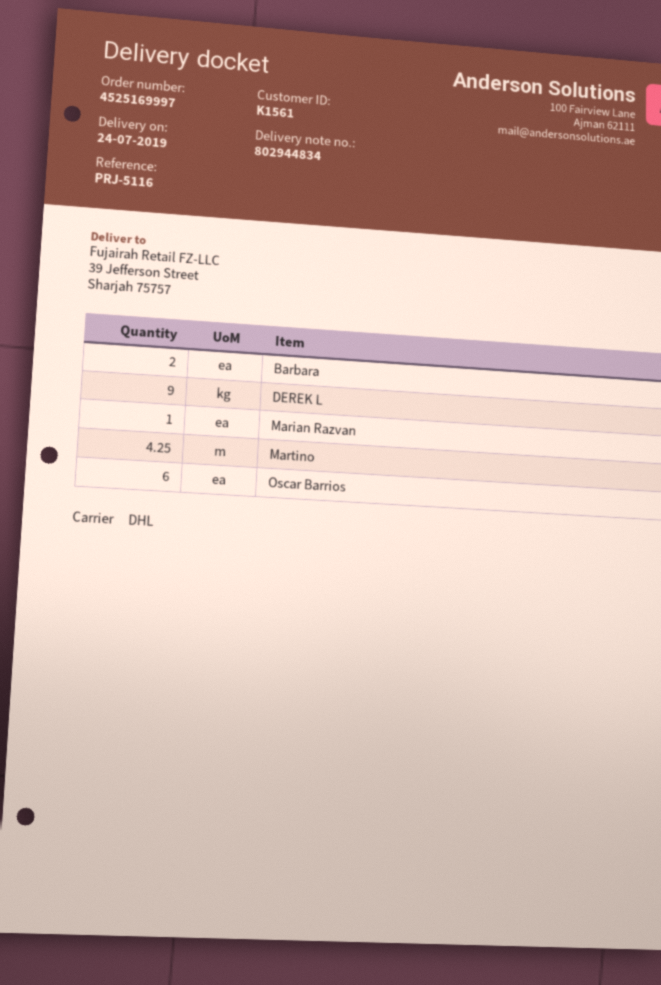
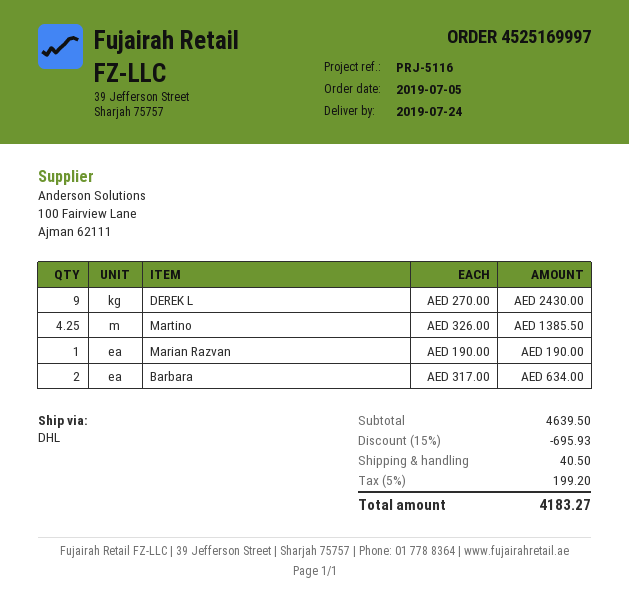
Oscar Barrios: 6 -> none

